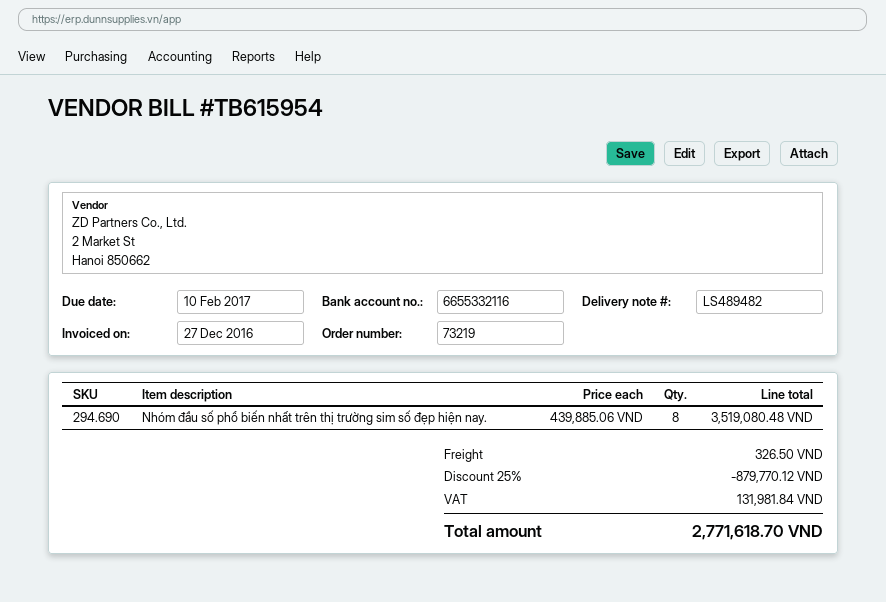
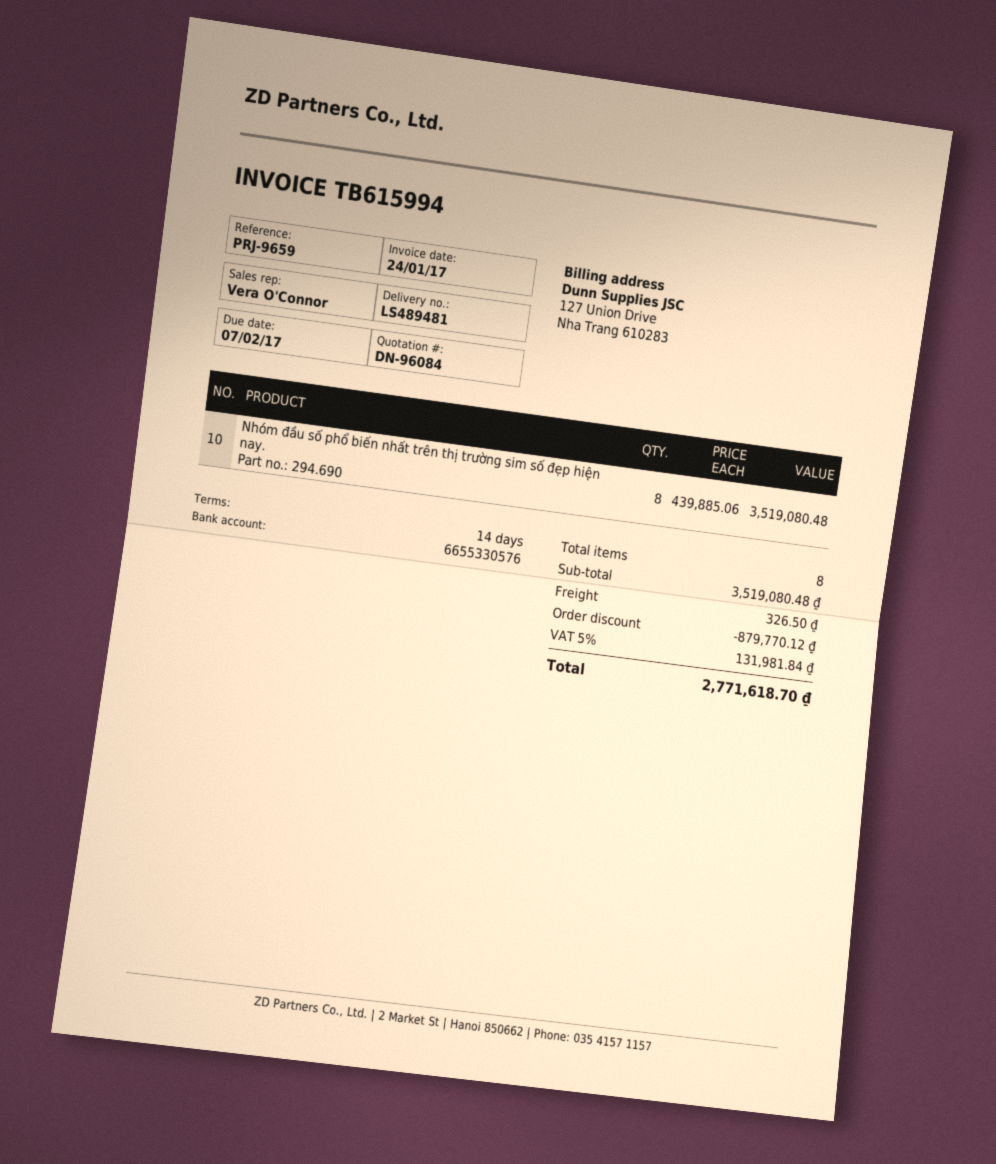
delivery note number: LS489482 -> LS489481
invoice number: TB615954 -> TB615994
invoice date: 2016-12-27 -> 2017-01-24
due date: 2017-02-10 -> 2017-02-07
bank account: 6655332116 -> 6655330576

